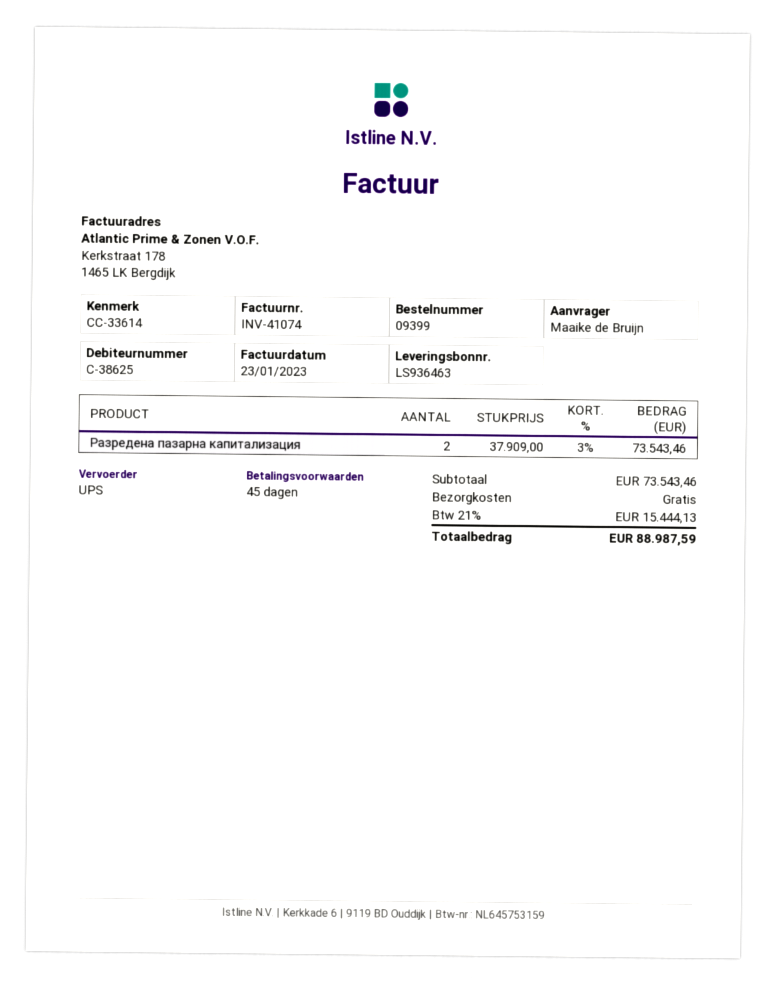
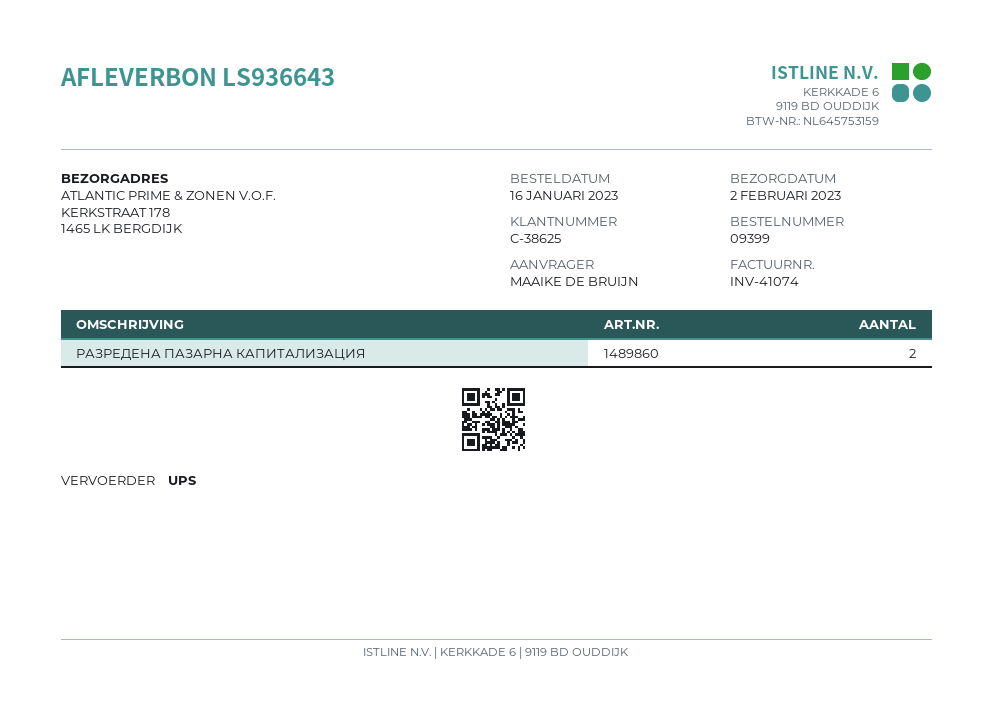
delivery note number: LS936463 -> LS936643

